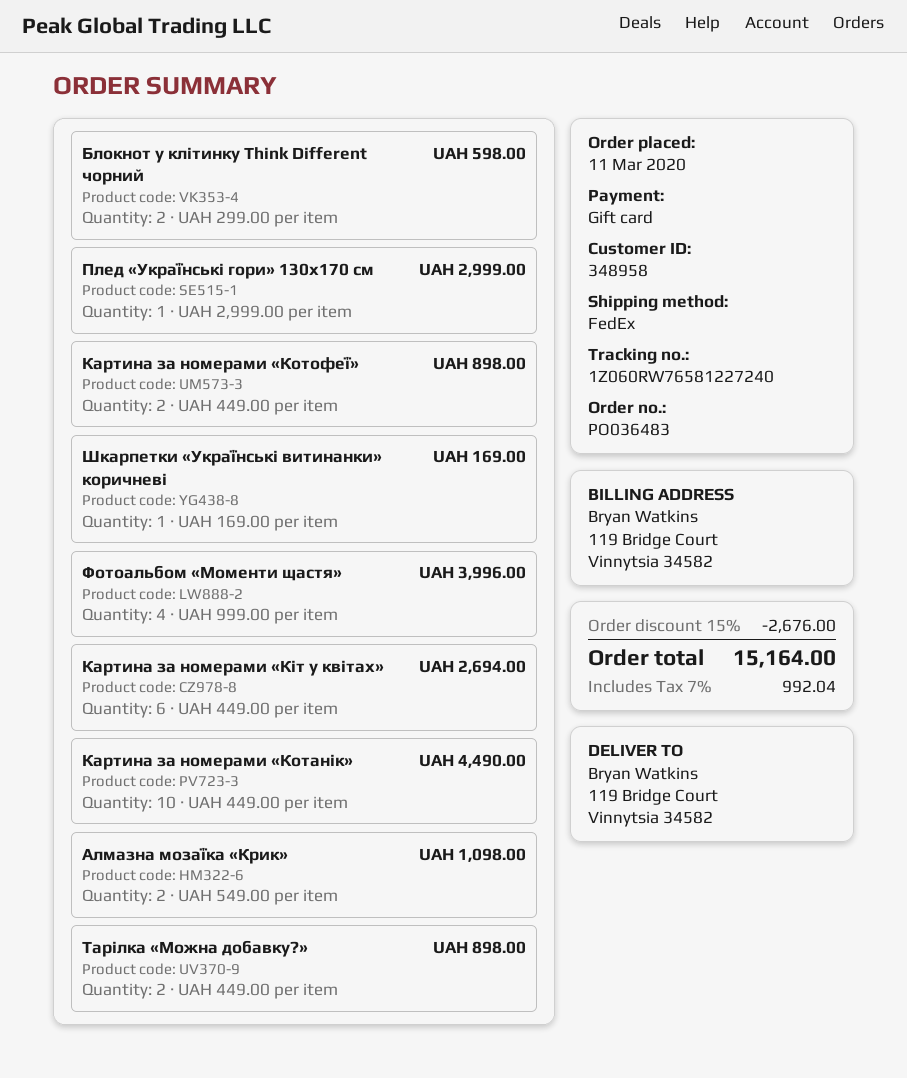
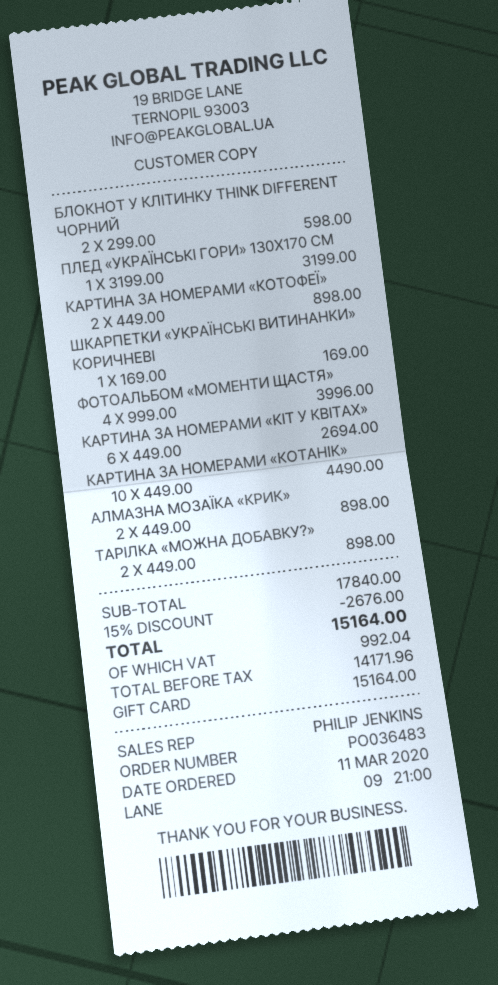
Плед «Українські гори» 130х170 см: 1 x 2999.00 = 2999.00 -> 1 x 3199.00 = 3199.00
Алмазна мозаїка «Крик»: 2 x 549.00 = 1098.00 -> 2 x 449.00 = 898.00

